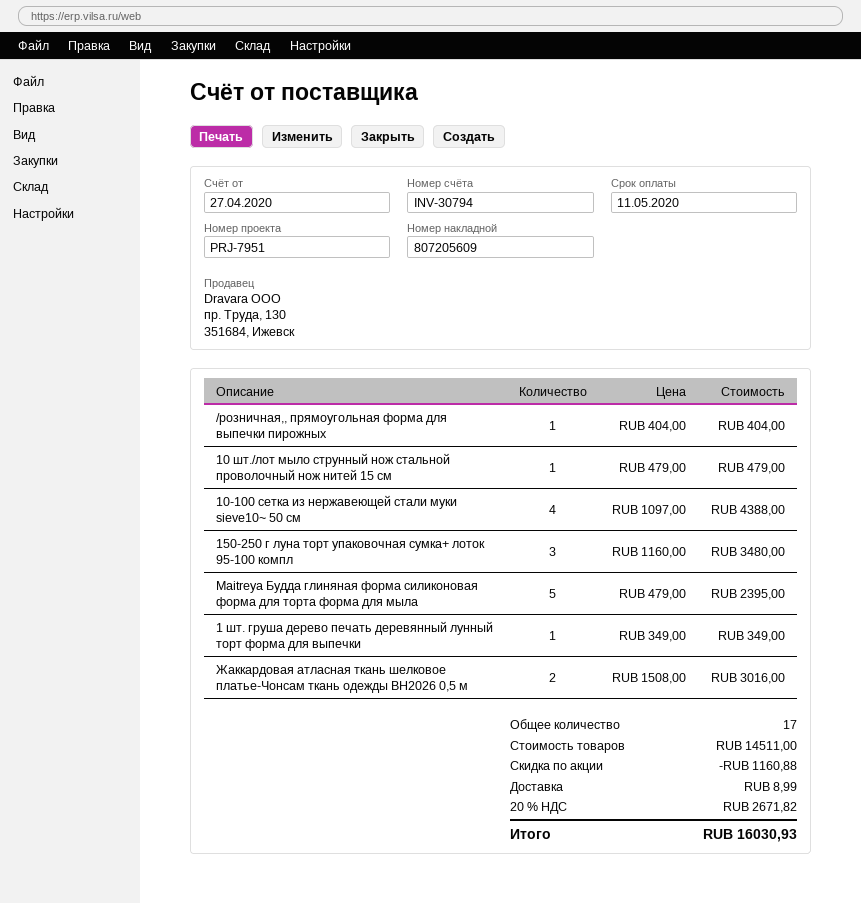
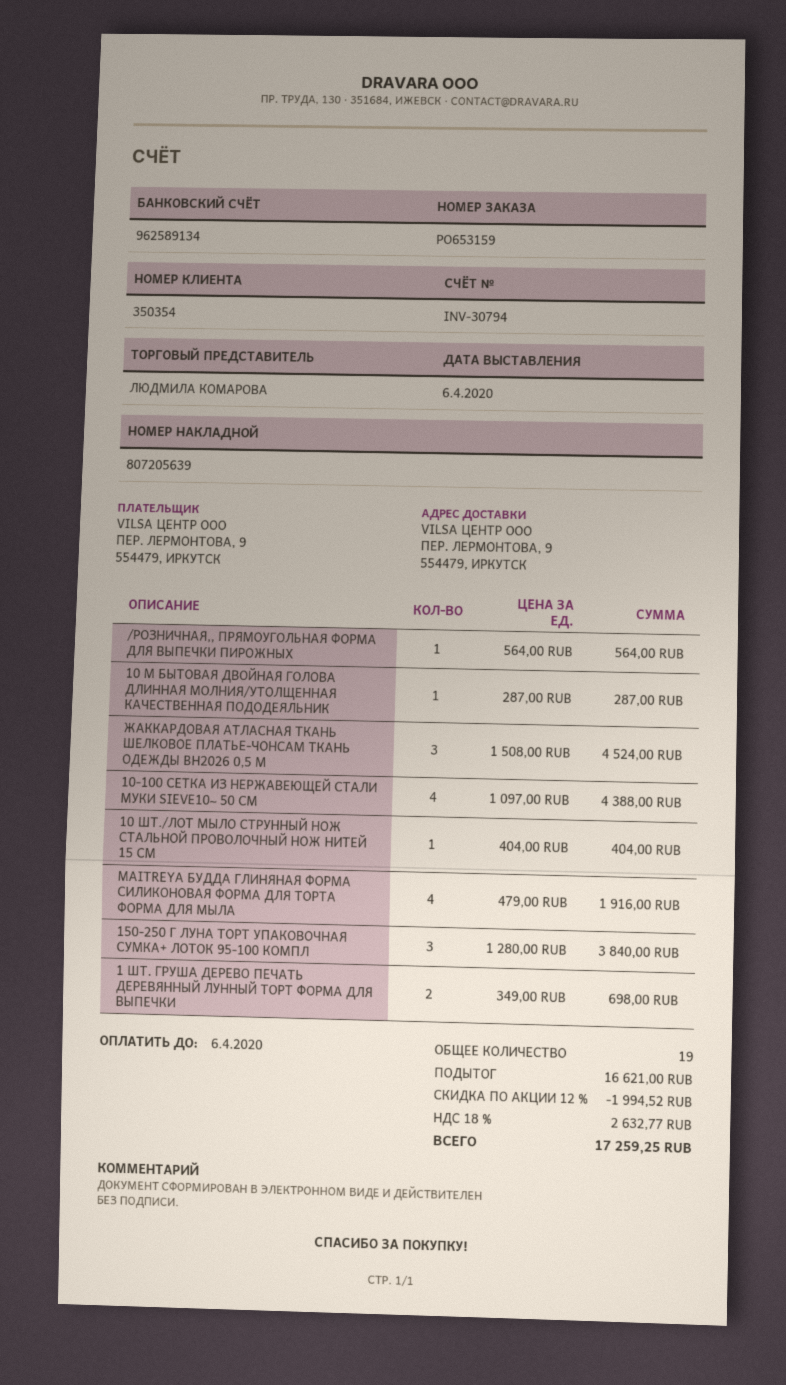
delivery note number: 807205609 -> 807205639
invoice date: 2020-04-27 -> 2020-04-06
due date: 2020-05-11 -> 2020-04-06
/розничная,, прямоугольная форма для выпечки пирожных: 1 x 404.00 = 404.00 -> 1 x 564.00 = 564.00
10 шт./лот мыло струнный нож стальной проволочный нож нитей 15 см: 1 x 479.00 = 479.00 -> 1 x 404.00 = 404.00
150-250 г луна торт упаковочная сумка+ лоток 95-100 компл: 3 x 1160.00 = 3480.00 -> 3 x 1280.00 = 3840.00
Maitreya Будда глиняная форма силиконовая форма для торта форма для мыла: 5 x 479.00 = 2395.00 -> 4 x 479.00 = 1916.00
1 шт. груша дерево печать деревянный лунный торт форма для выпечки: 1 x 349.00 = 349.00 -> 2 x 349.00 = 698.00
Жаккардовая атласная ткань шелковое платье-Чонсам ткань одежды BH2026 0,5 м: 2 x 1508.00 = 3016.00 -> 3 x 1508.00 = 4524.00
10 М БЫТОВАЯ ДВОЙНАЯ ГОЛОВА ДЛИННАЯ МОЛНИЯ/УТОЛЩЕННАЯ КАЧЕСТВЕННАЯ ПОДОДЕЯЛЬНИК: none -> 1 x 287.00 = 287.00
total quantity: 17 -> 19
subtotal: 14511.00 -> 16621.00
discount: 1160.88 -> 1994.52
shipping: 8.99 -> none
tax: 20% = 2671.82 -> 18% = 2632.77
total: 16030.93 -> 17259.25

